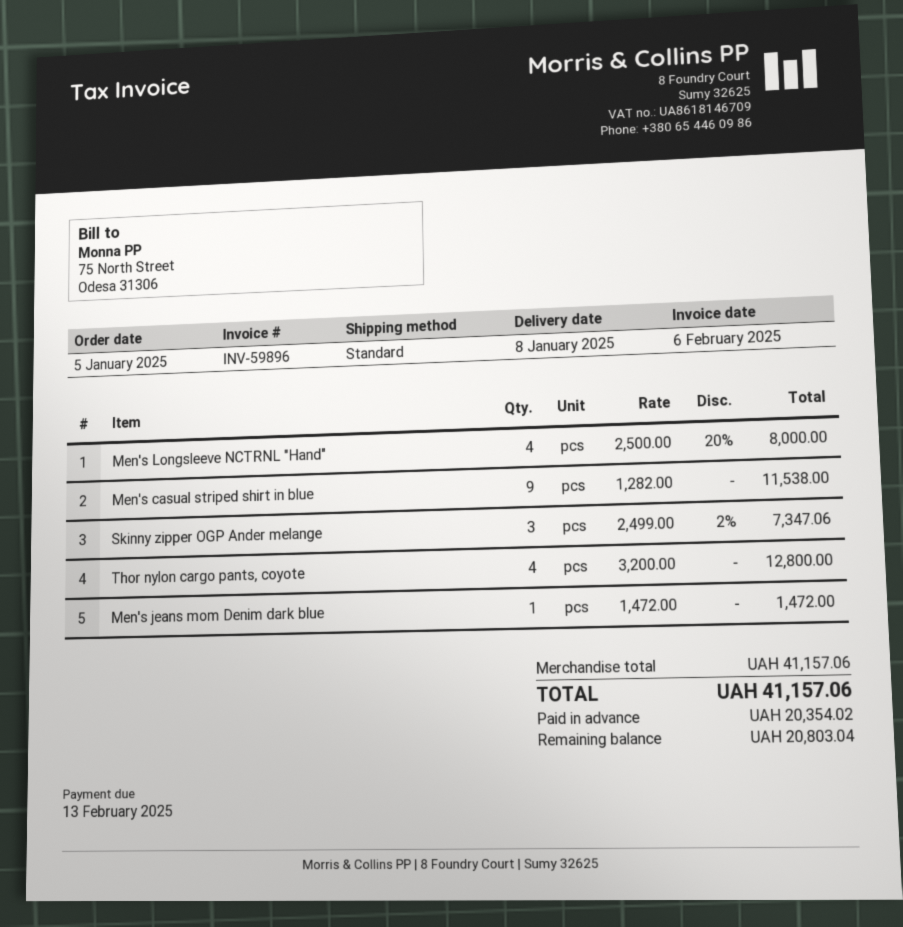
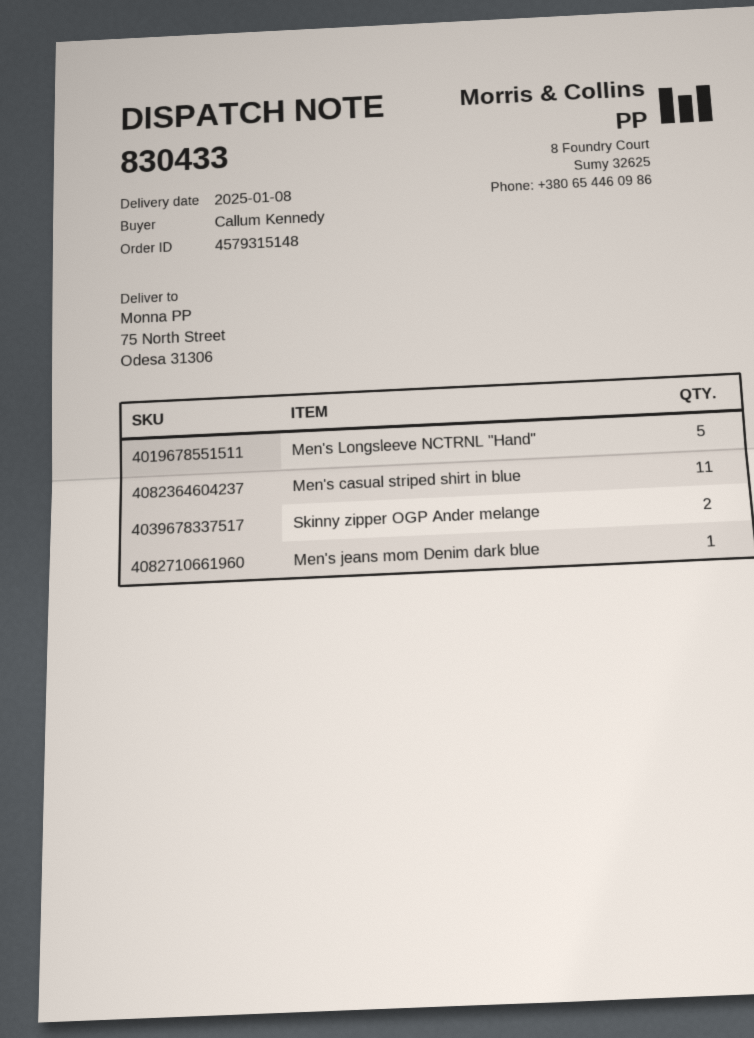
Men's Longsleeve NCTRNL "Hand": 4 -> 5
Men's casual striped shirt in blue: 9 -> 11
Skinny zipper OGP Ander melange: 3 -> 2
Thor nylon cargo pants, coyote: 4 -> none

